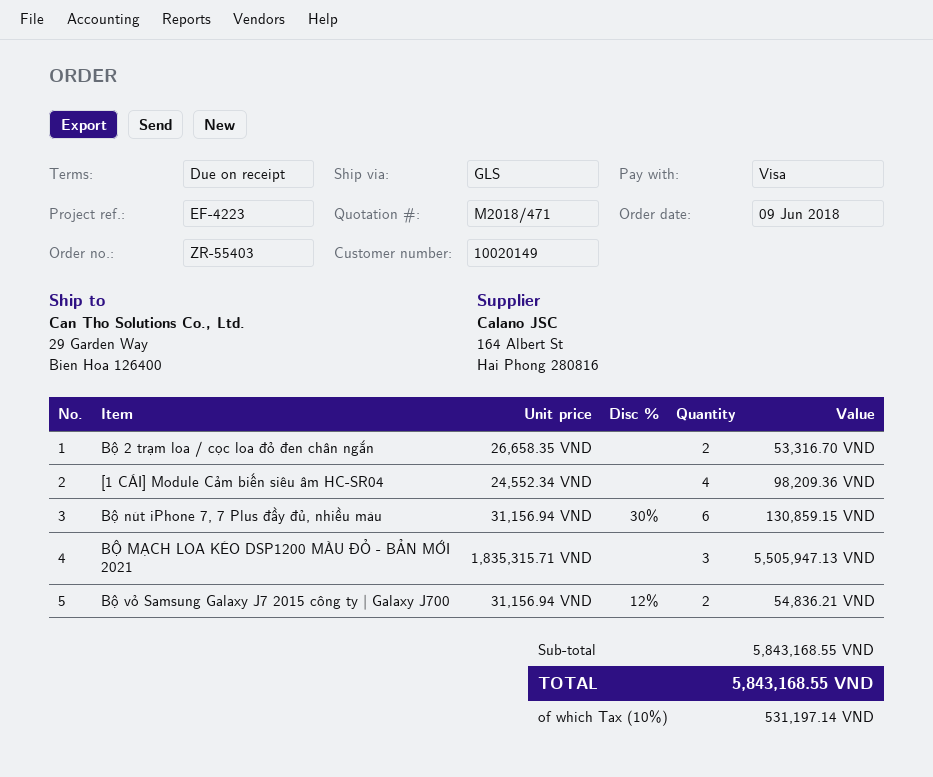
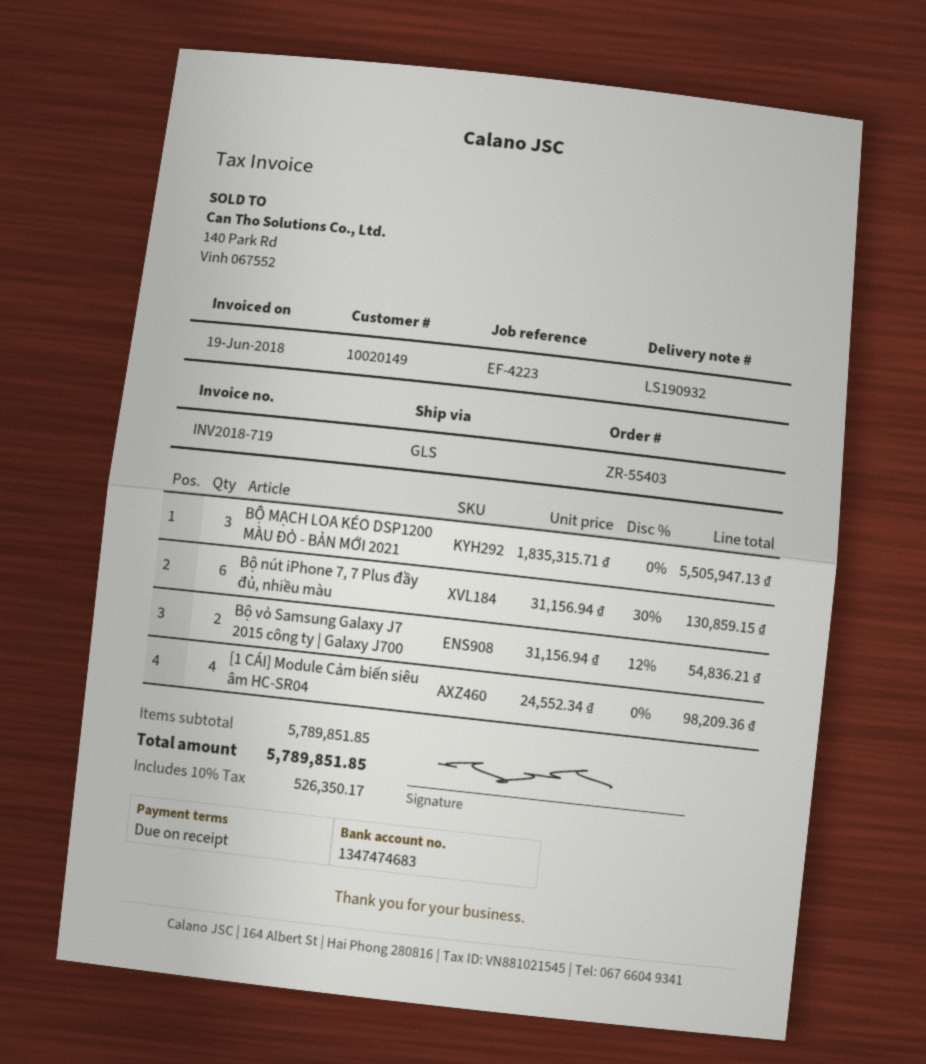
Bộ 2 trạm loa / cọc loa đỏ đen chân ngắn: 2 x 26658.35 = 53316.70 -> none
subtotal: 5843168.55 -> 5789851.85
tax: 10% = 531197.14 -> 10% = 526350.17
total: 5843168.55 -> 5789851.85

